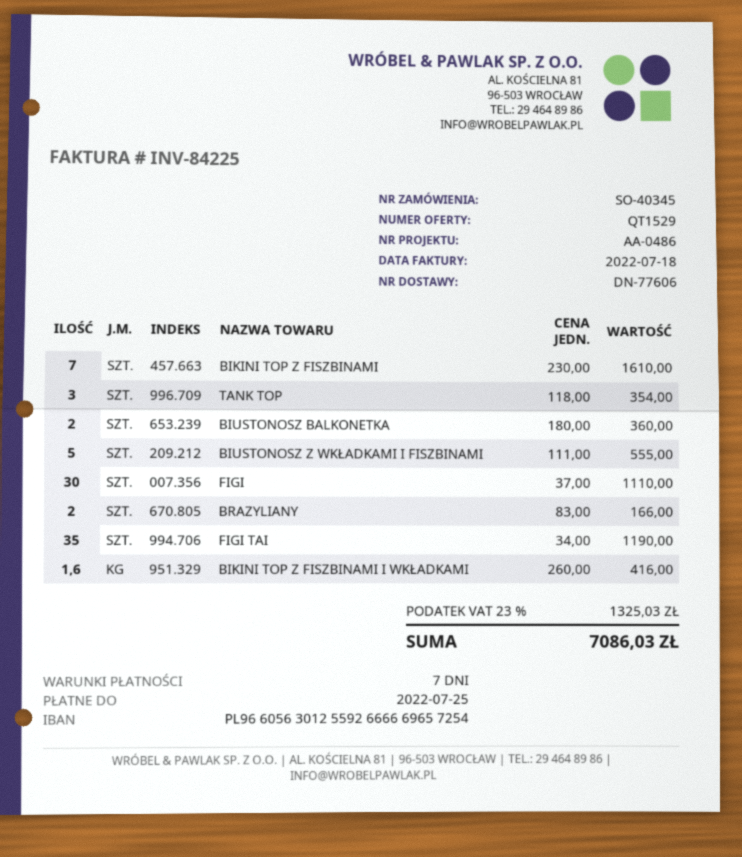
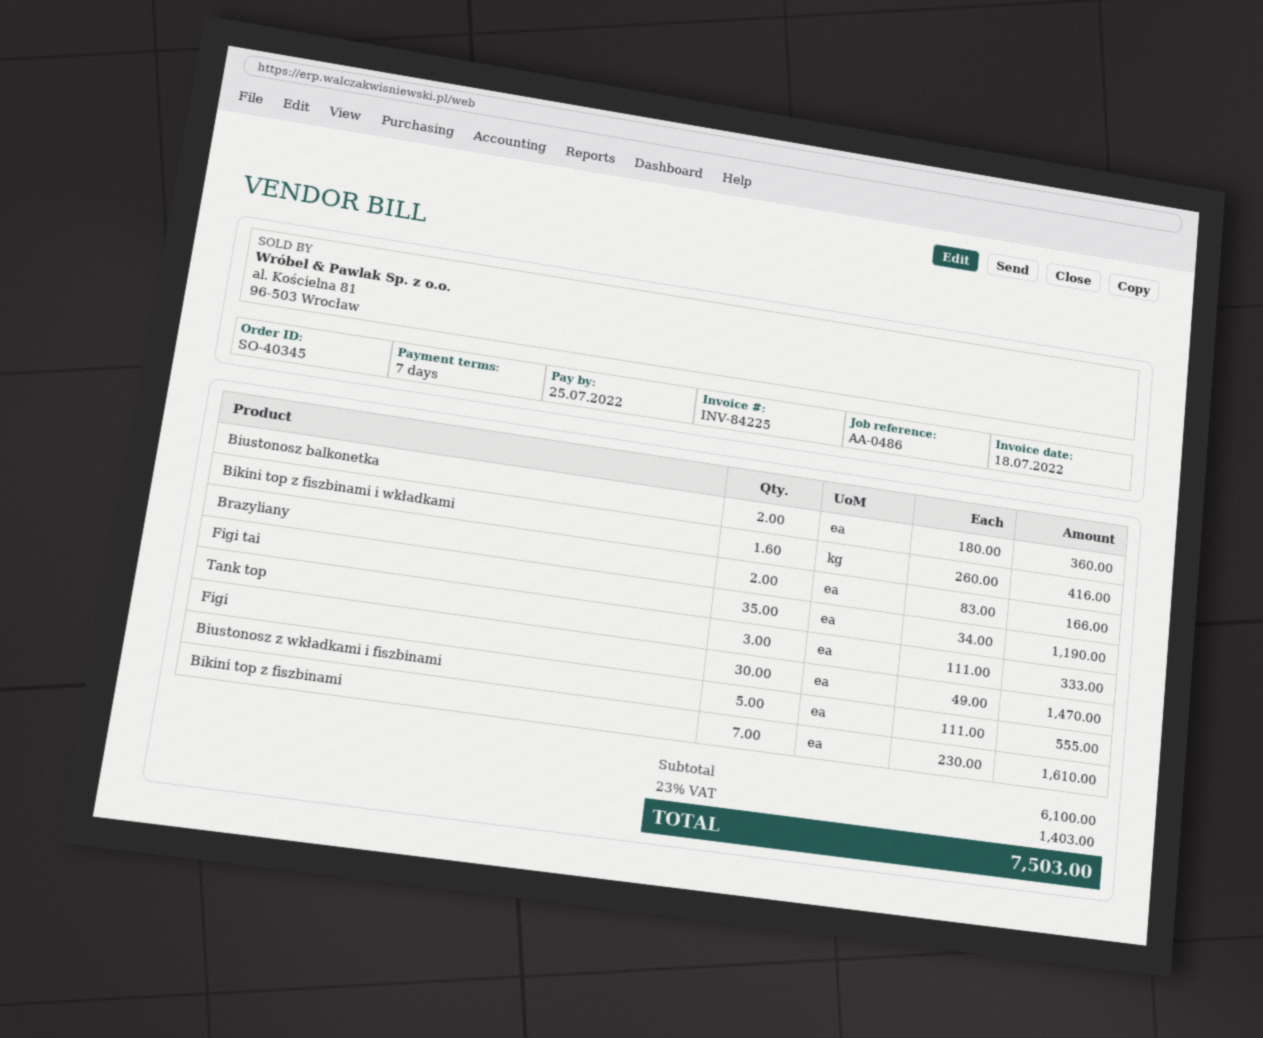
TANK TOP: 3 x 118.00 = 354.00 -> 3 x 111.00 = 333.00
FIGI: 30 x 37.00 = 1110.00 -> 30 x 49.00 = 1470.00
tax: 23% = 1325.03 -> 23% = 1403.00
total: 7086.03 -> 7503.00

